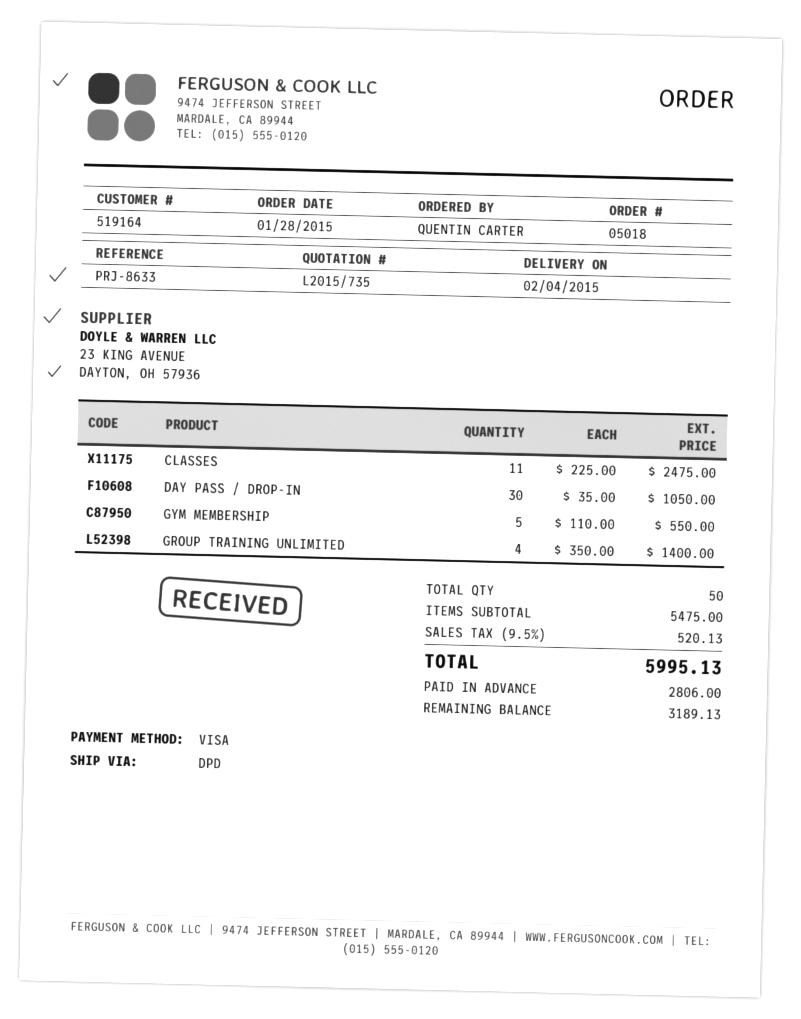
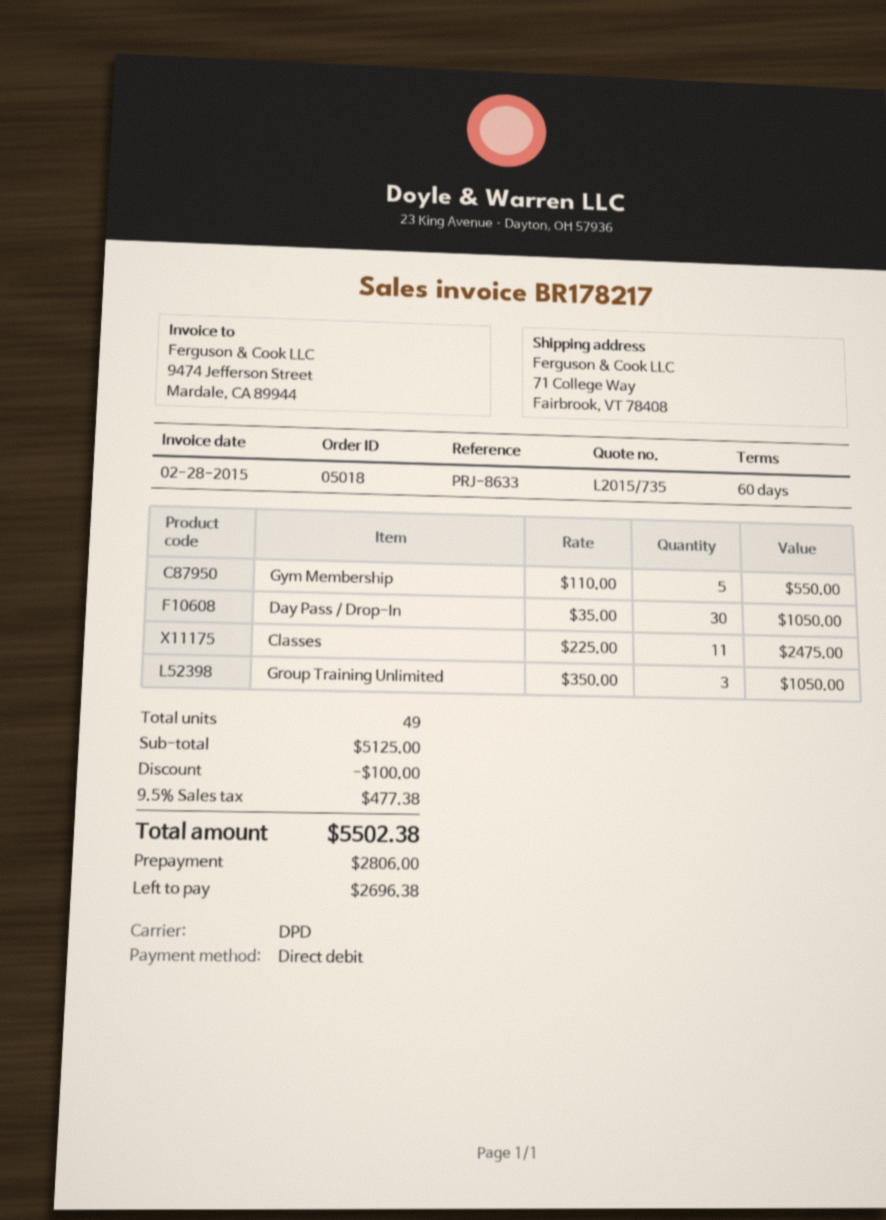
payment method: Visa -> direct debit
GROUP TRAINING UNLIMITED: 4 x 350.00 = 1400.00 -> 3 x 350.00 = 1050.00
total quantity: 50 -> 49
subtotal: 5475.00 -> 5125.00
discount: none -> 100.00
tax: 9.5% = 520.13 -> 9.5% = 477.38
total: 5995.13 -> 5502.38
balance: 3189.13 -> 2696.38

